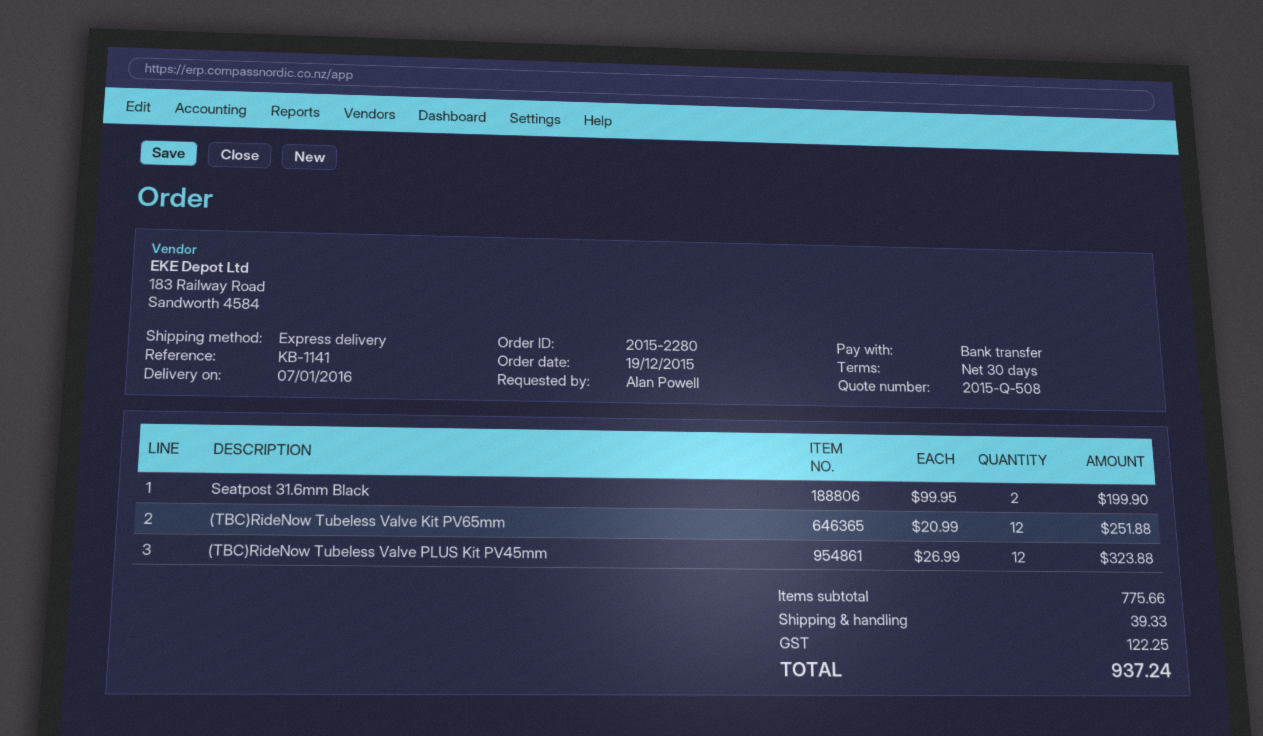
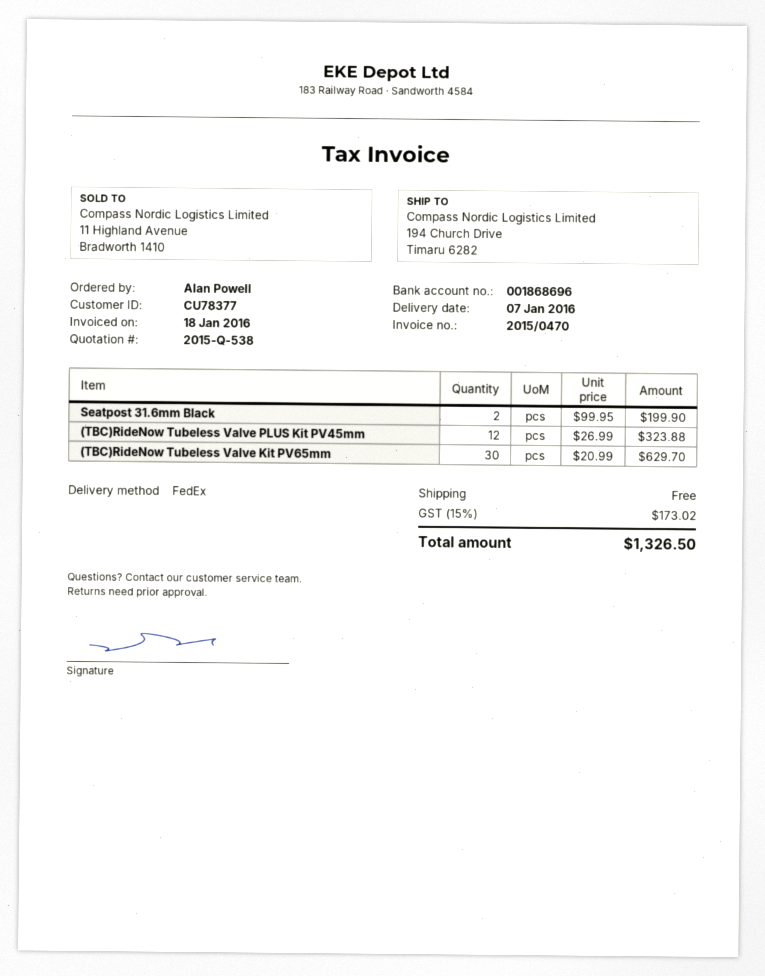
quote number: 2015-Q-508 -> 2015-Q-538
shipping method: express -> FedEx
(TBC)RideNow Tubeless Valve Kit PV65mm: 12 x 20.99 = 251.88 -> 30 x 20.99 = 629.70
shipping: 39.33 -> 0.00
tax: 122.25 -> 173.02
total: 937.24 -> 1326.50

